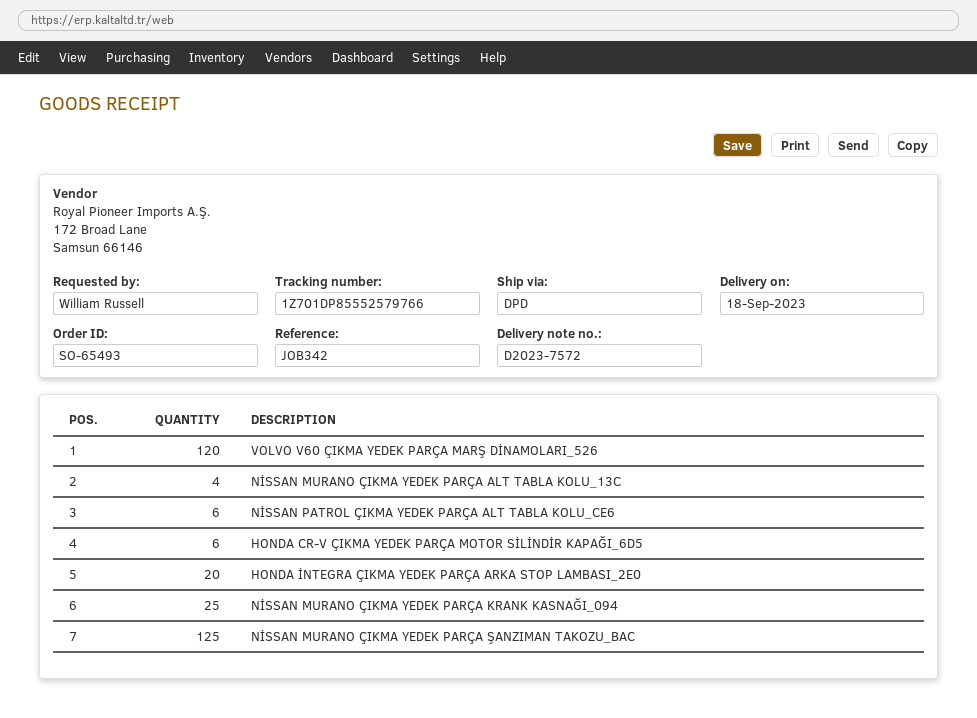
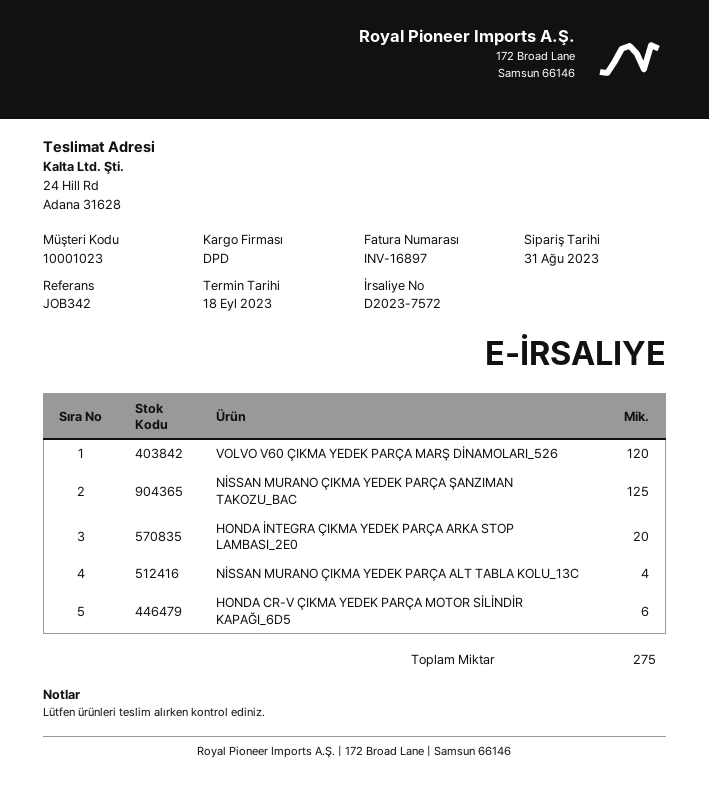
NİSSAN PATROL ÇIKMA YEDEK PARÇA ALT TABLA KOLU_CE6: 6 -> none
NİSSAN MURANO ÇIKMA YEDEK PARÇA KRANK KASNAĞI_094: 25 -> none

